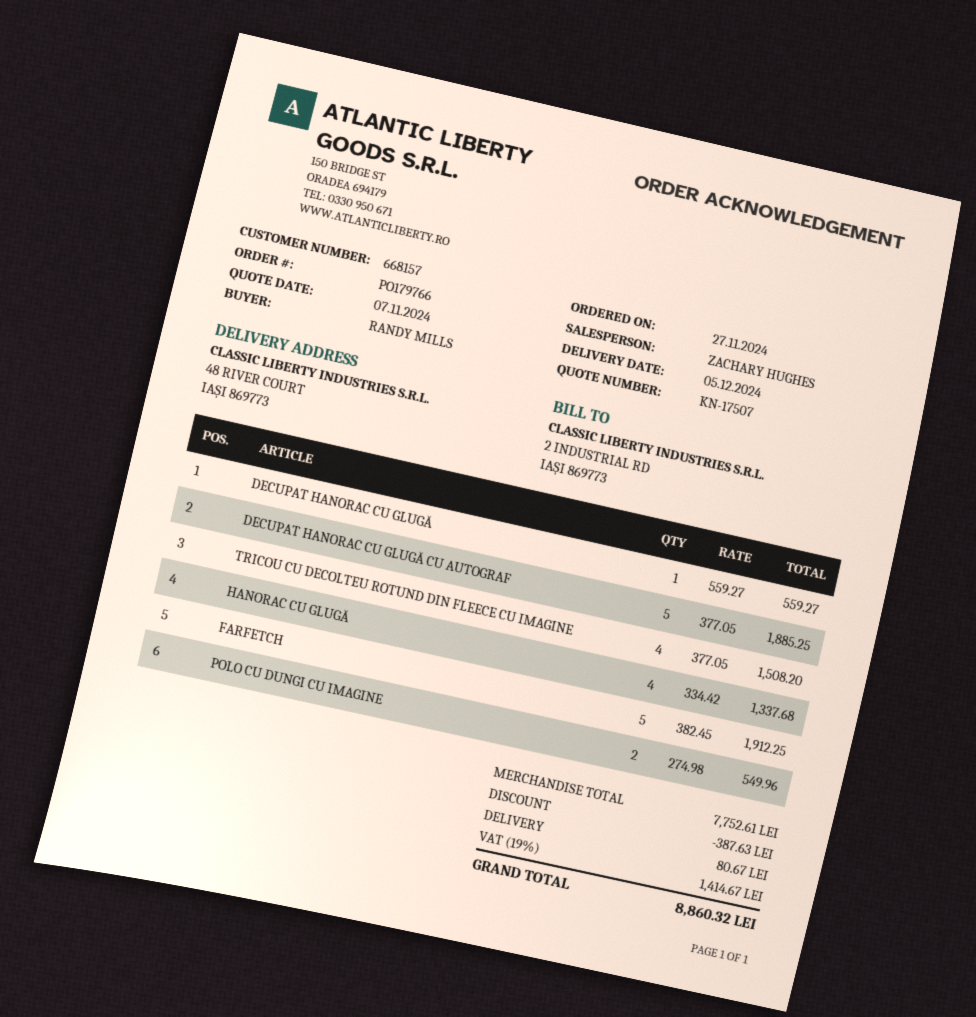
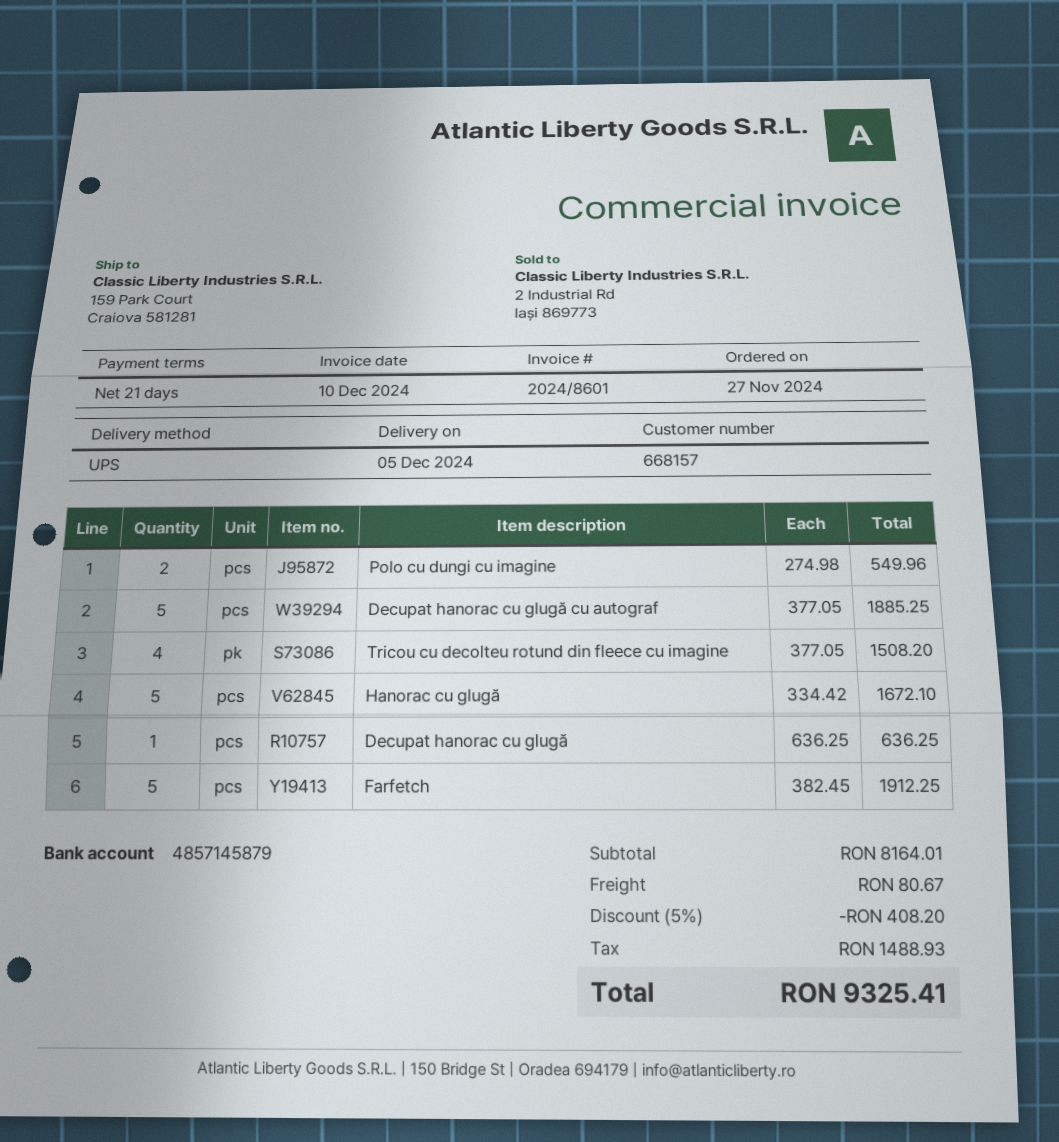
ship to: 48 RIVER COURT, IAȘI 869773 -> 159 Park Court, Craiova 581281
DECUPAT HANORAC CU GLUGĂ: 1 x 559.27 = 559.27 -> 1 x 636.25 = 636.25
HANORAC CU GLUGĂ: 4 x 334.42 = 1337.68 -> 5 x 334.42 = 1672.10
subtotal: 7752.61 -> 8164.01
discount: 387.63 -> 408.20
tax: 1414.67 -> 1488.93
total: 8860.32 -> 9325.41

